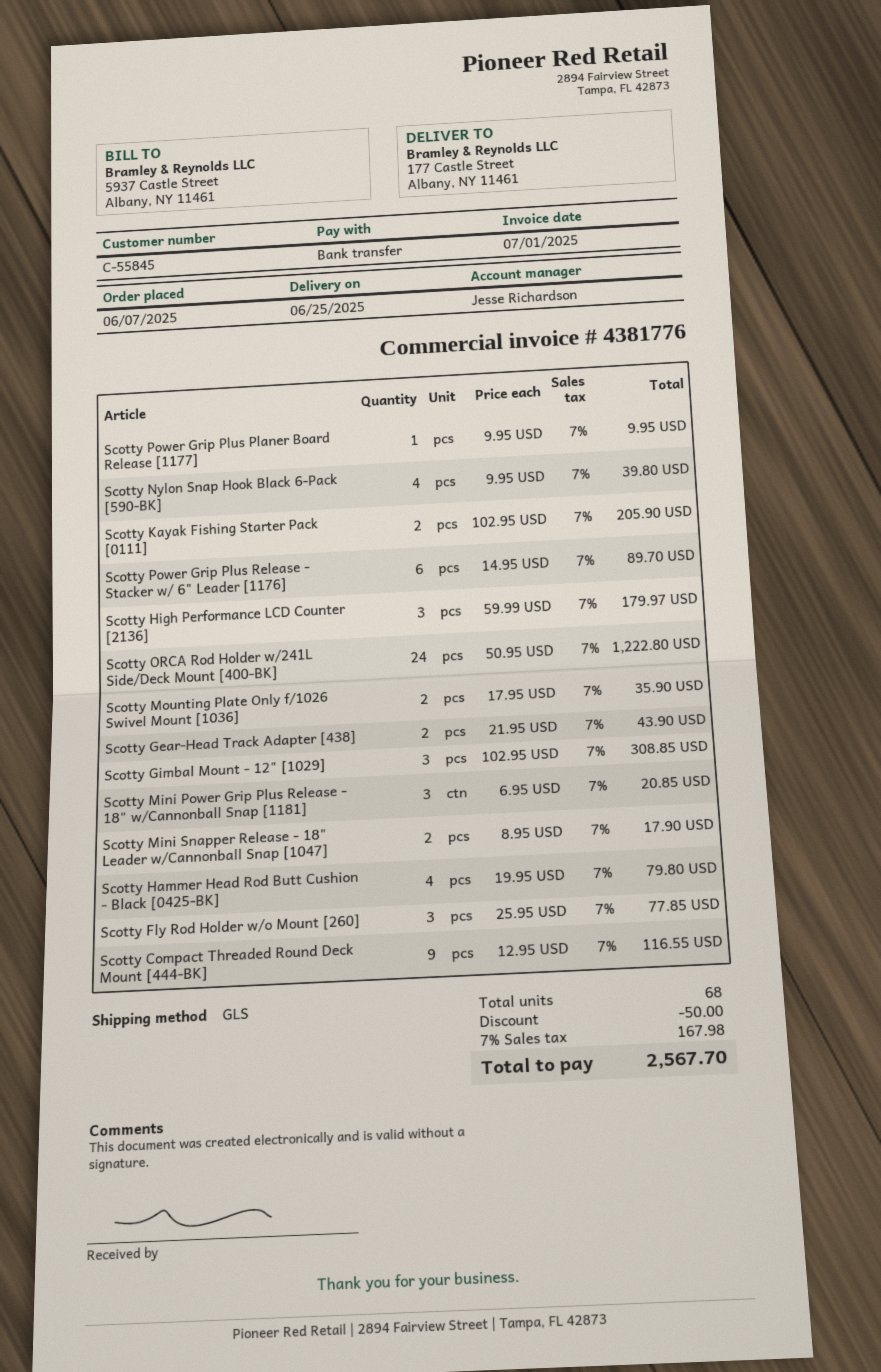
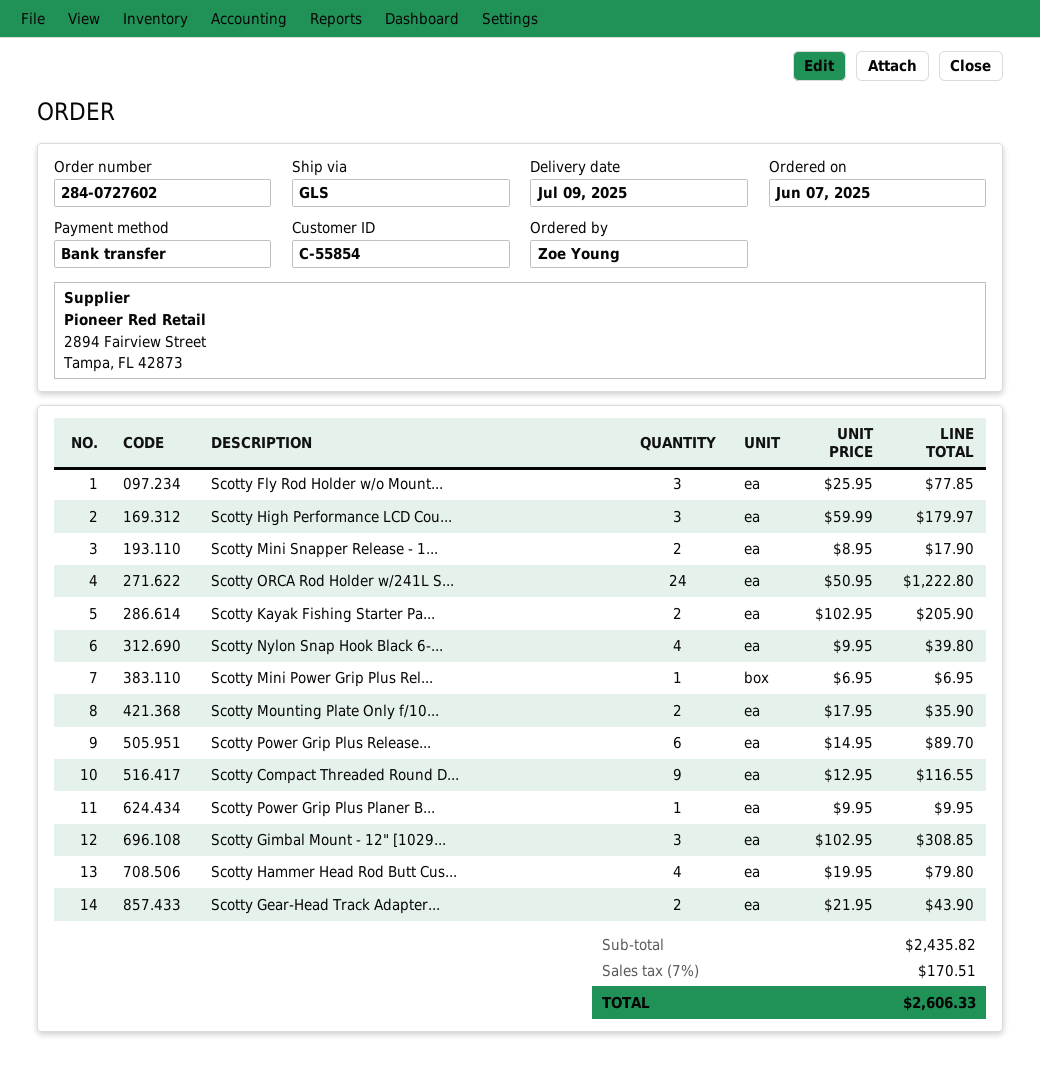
delivery date: 2025-06-25 -> 2025-07-09
customer number: C-55845 -> C-55854
Scotty Mini Power Grip Plus Release - 18" w/Cannonball Snap [1181]: 3 x 6.95 = 20.85 -> 1 x 6.95 = 6.95
discount: 50.00 -> none
tax: 7% = 167.98 -> 7% = 170.51
total: 2567.70 -> 2606.33

